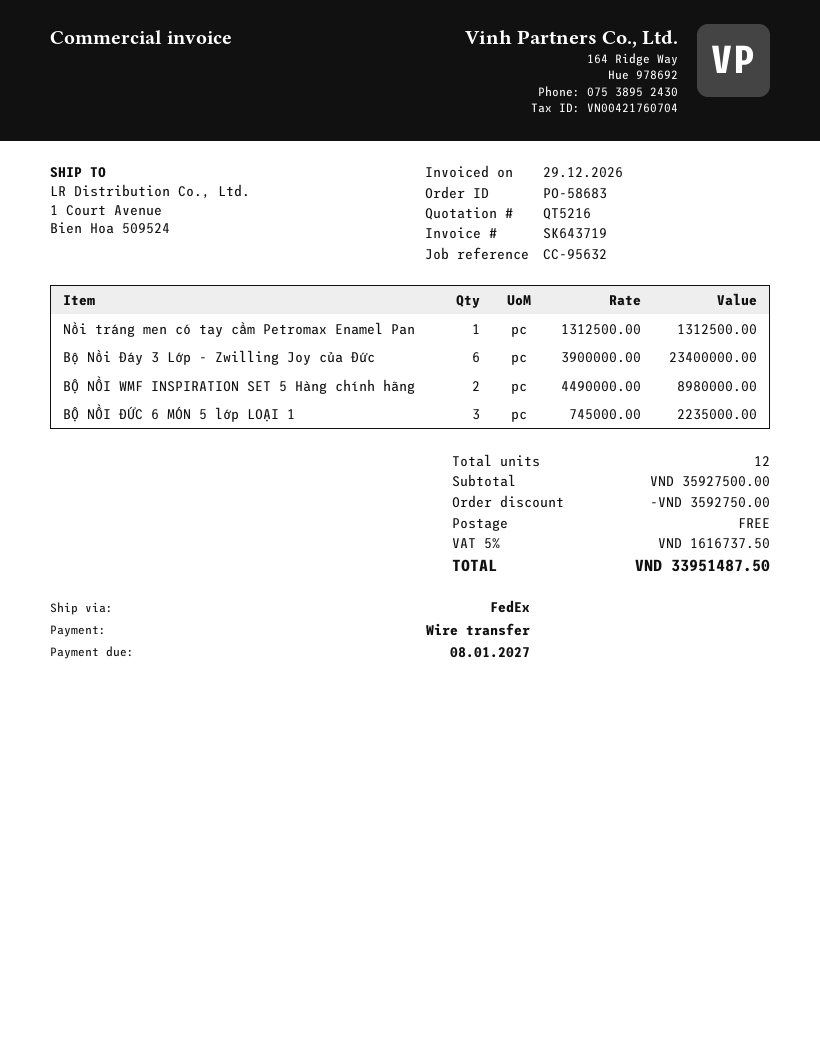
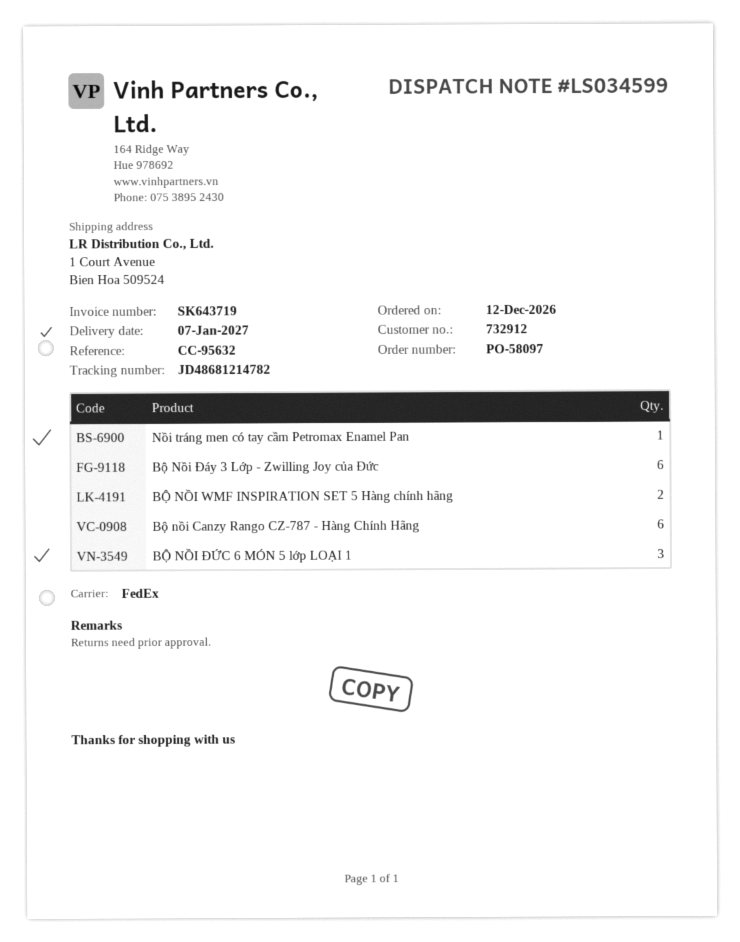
order number: PO-58683 -> PO-58097
Bộ nồi Canzy Rango CZ-787 - Hàng Chính Hãng: none -> 6

